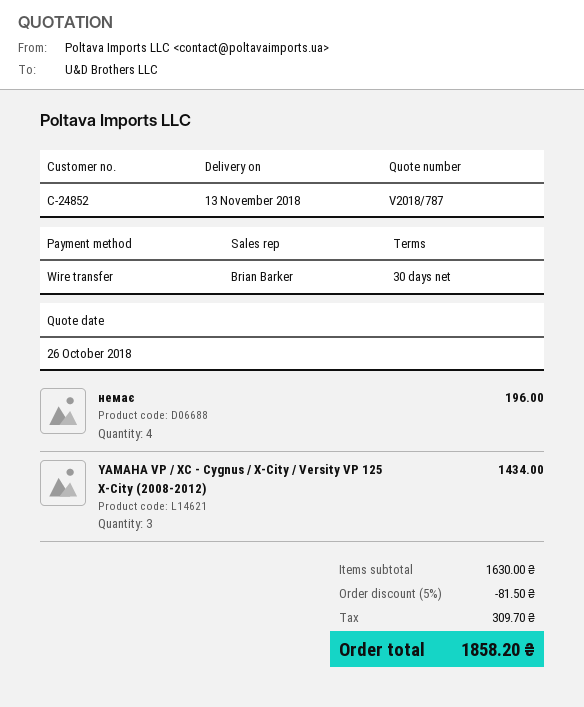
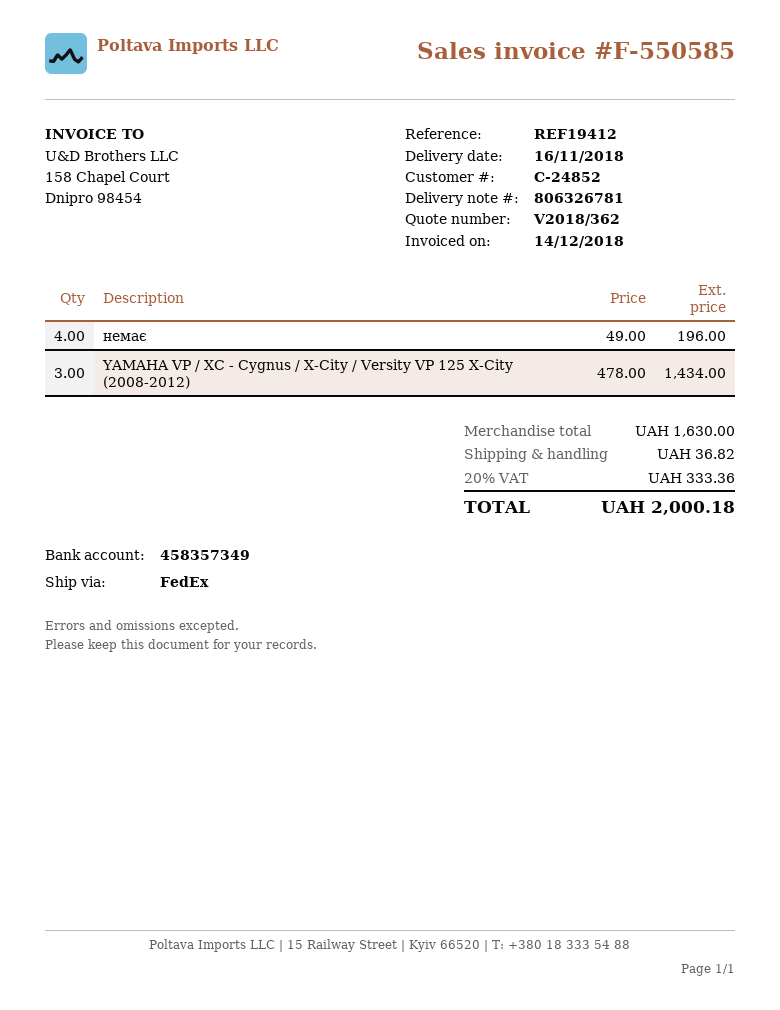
quote number: V2018/787 -> V2018/362
delivery date: 2018-11-13 -> 2018-11-16
discount: 5% = 81.50 -> none
shipping: none -> 36.82
tax: 309.70 -> 333.36
total: 1858.20 -> 2000.18

